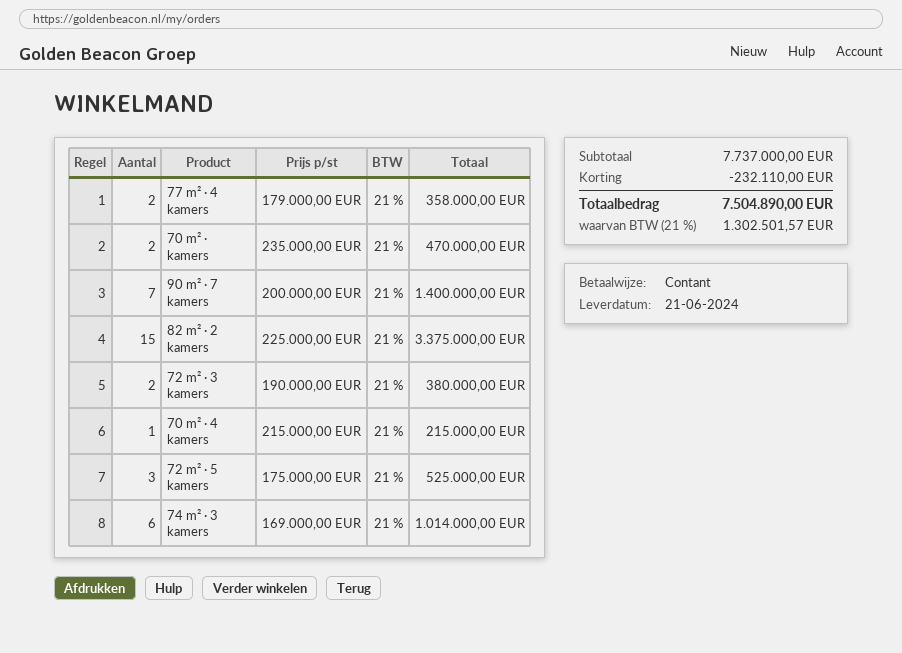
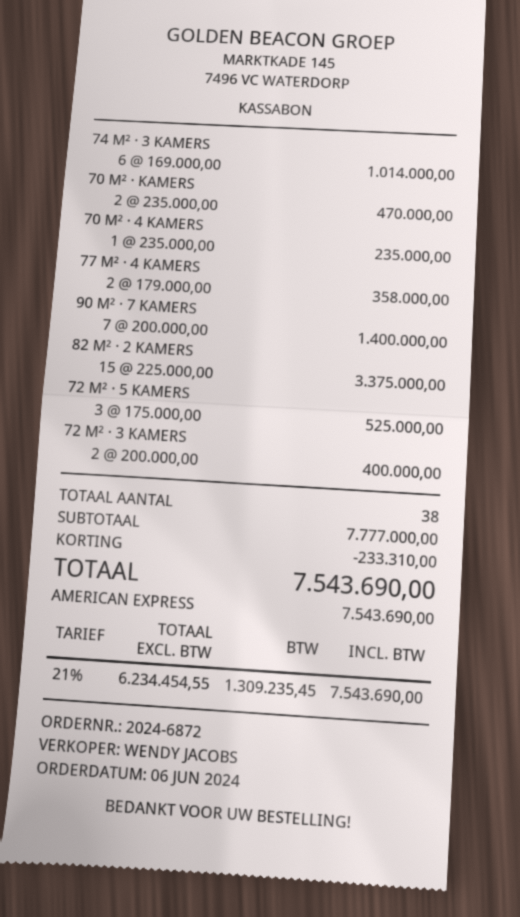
payment method: cash -> American Express
72 m² · 3 kamers: 2 x 190000.00 = 380000.00 -> 2 x 200000.00 = 400000.00
70 m² · 4 kamers: 1 x 215000.00 = 215000.00 -> 1 x 235000.00 = 235000.00
subtotal: 7737000.00 -> 7777000.00
discount: 232110.00 -> 233310.00
tax: 21% = 1302501.57 -> 21% = 1309235.45
total: 7504890.00 -> 7543690.00

